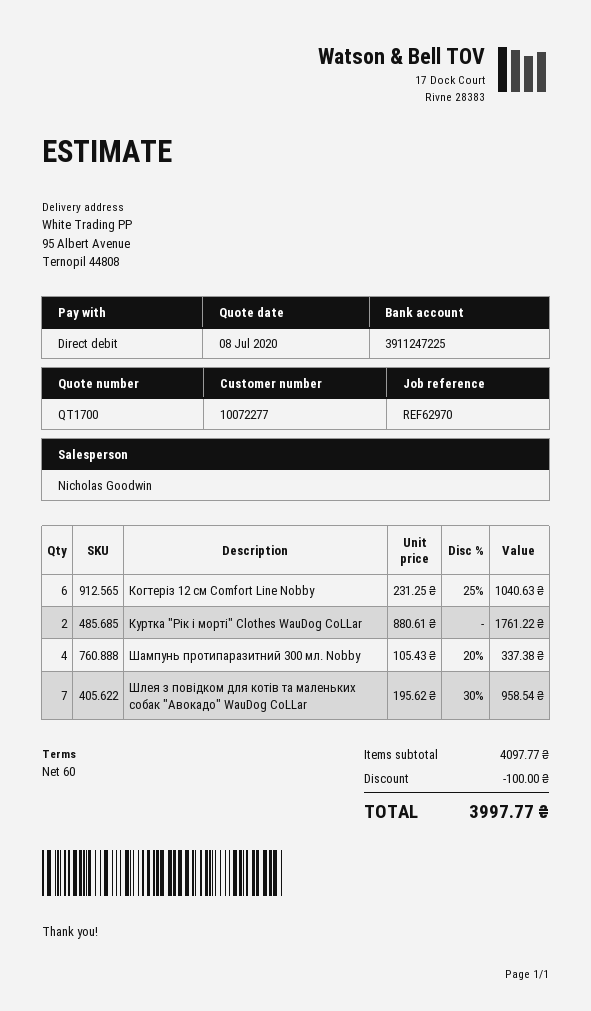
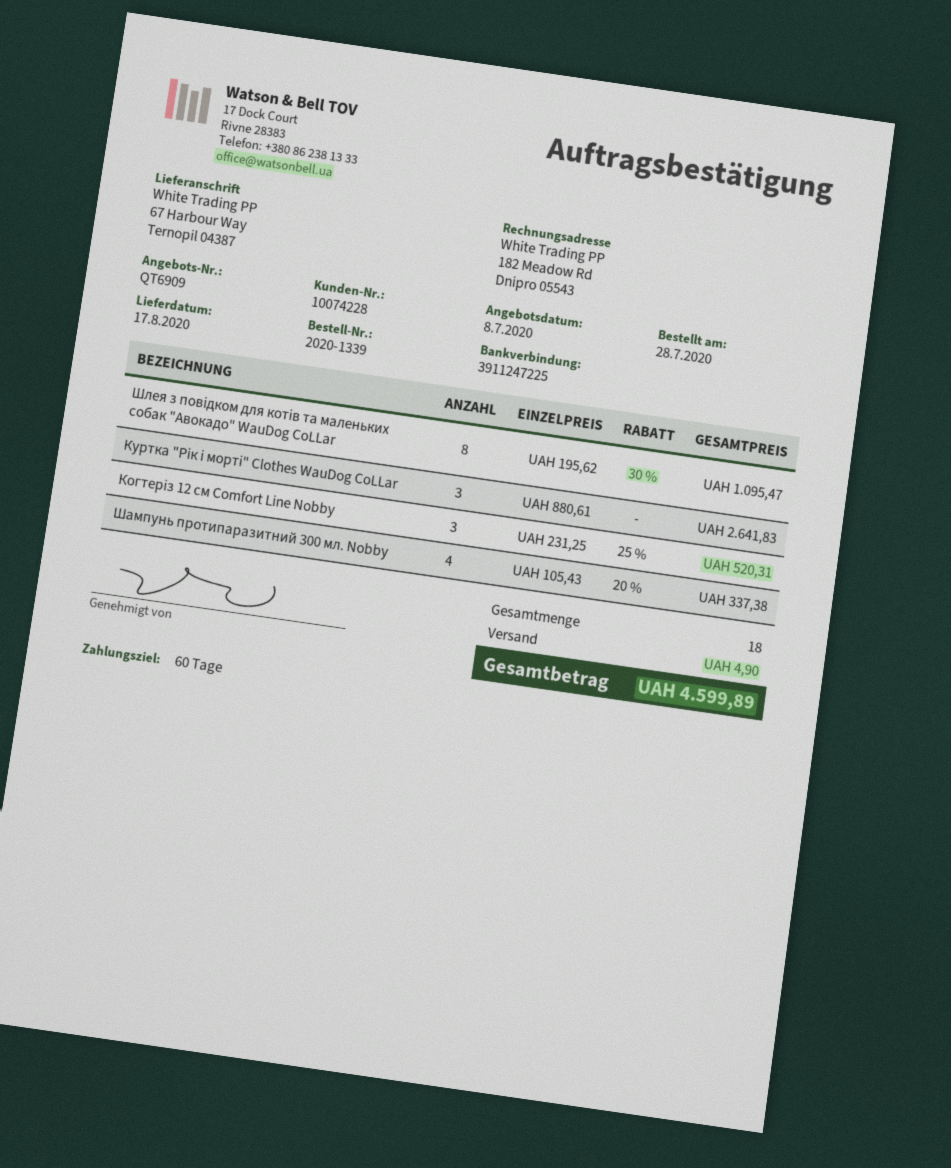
quote number: QT1700 -> QT6909
customer number: 10072277 -> 10074228
ship to: 95 Albert Avenue, Ternopil 44808 -> 67 Harbour Way, Ternopil 04387
Когтеріз 12 см Comfort Line Nobby: 6 x 231.25 - 25% = 1040.63 -> 3 x 231.25 - 25% = 520.31
Куртка "Рік і морті" Clothes WauDog CoLLar: 2 x 880.61 = 1761.22 -> 3 x 880.61 = 2641.83
Шлея з повідком для котів та маленьких собак "Авокадо" WauDog CoLLar: 7 x 195.62 - 30% = 958.54 -> 8 x 195.62 - 30% = 1095.47
discount: 100.00 -> none
shipping: none -> 4.90
total: 3997.77 -> 4599.89

